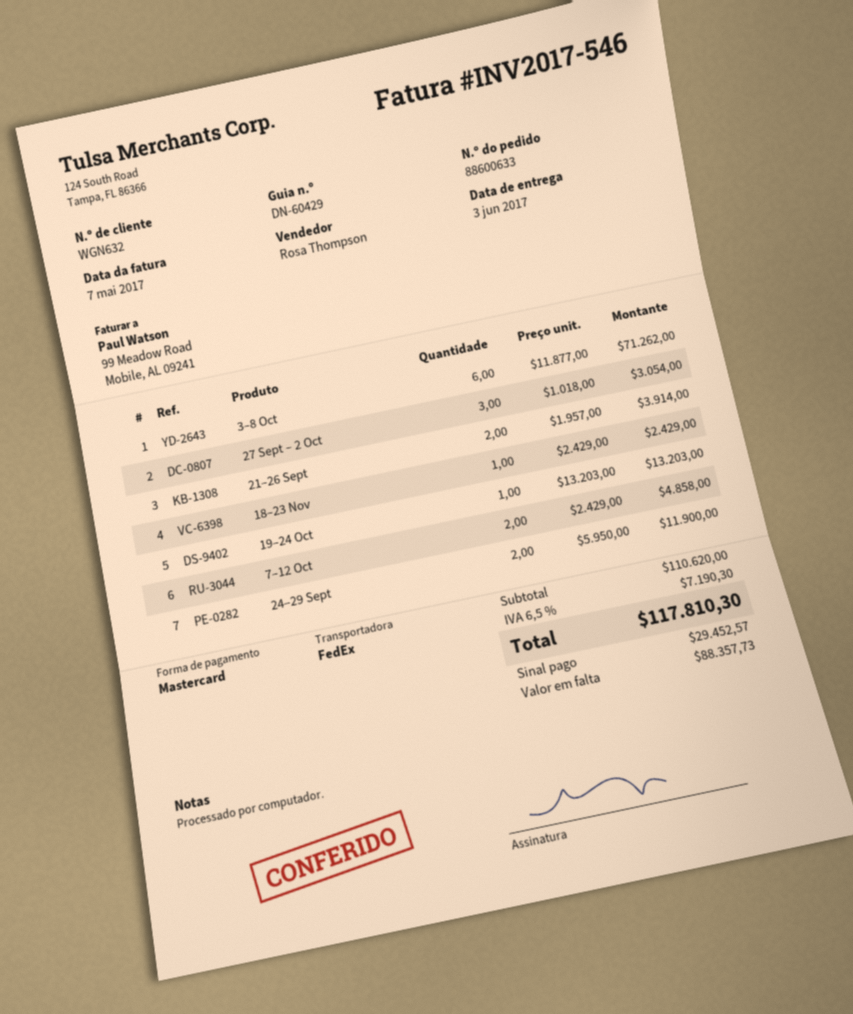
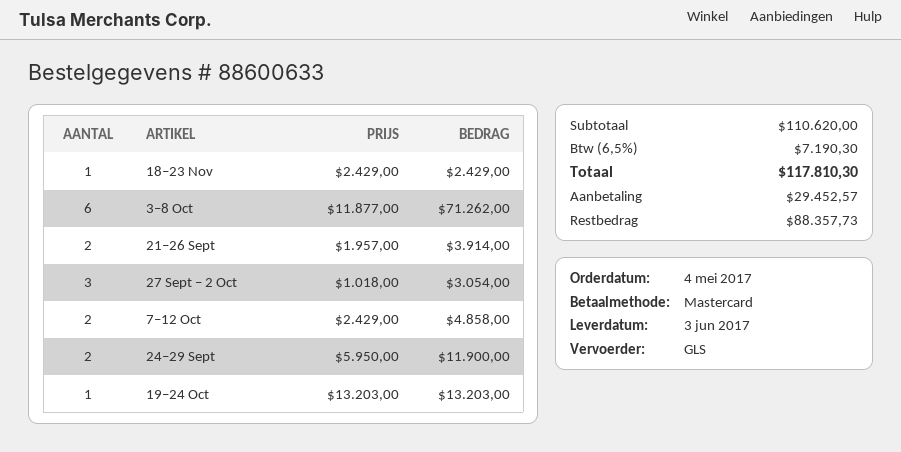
shipping method: FedEx -> GLS

